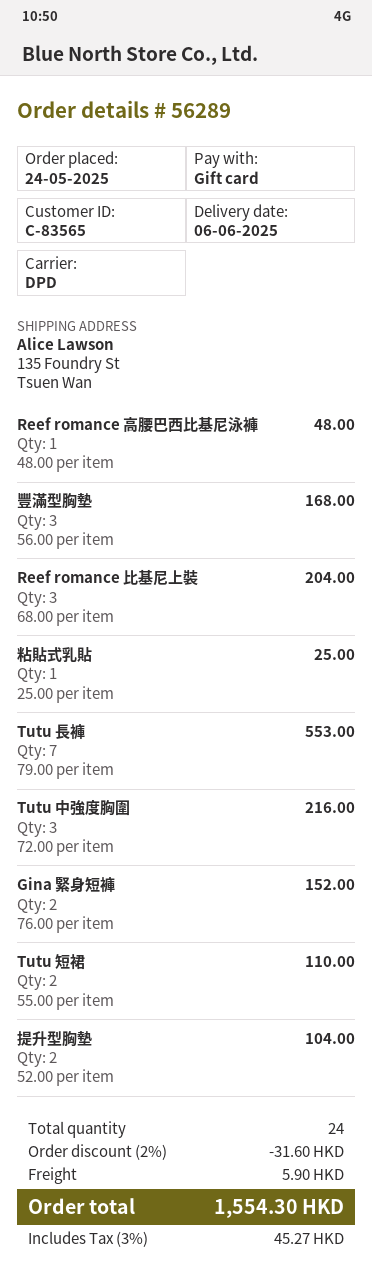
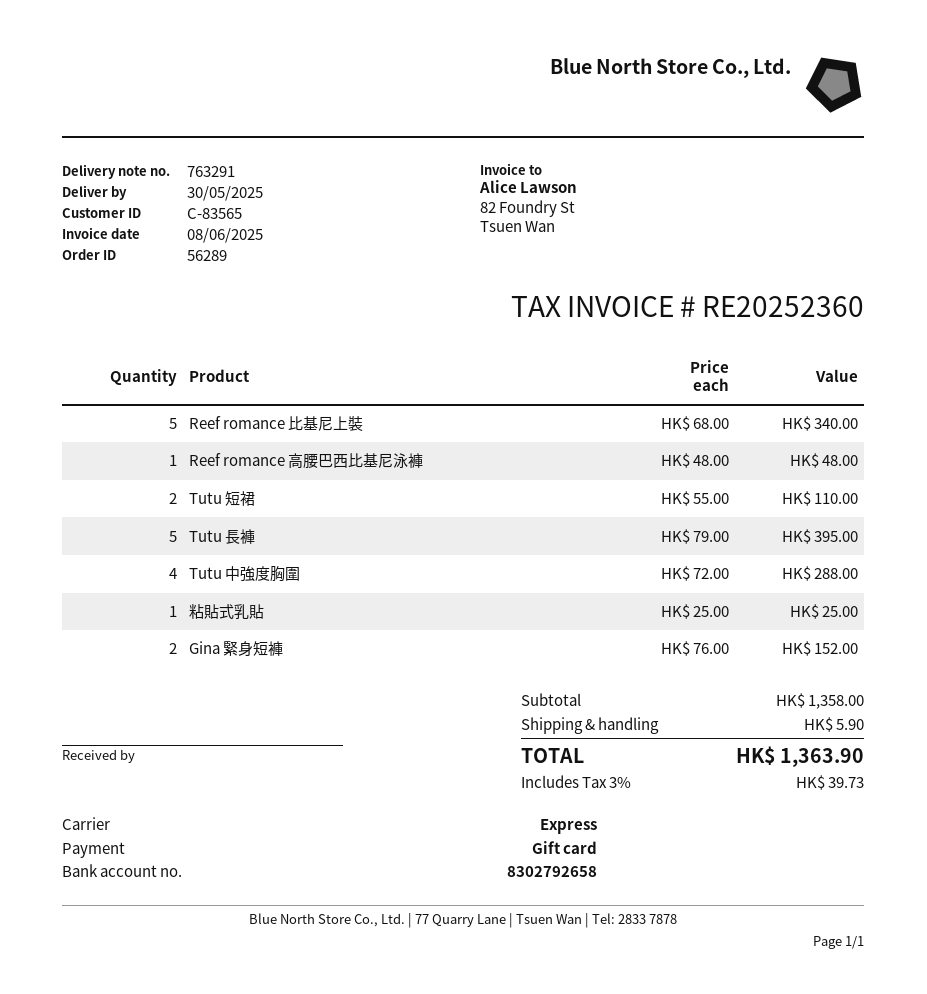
delivery date: 2025-06-06 -> 2025-05-30
shipping method: DPD -> express
豐滿型胸墊: 3 x 56.00 = 168.00 -> none
Reef romance 比基尼上裝: 3 x 68.00 = 204.00 -> 5 x 68.00 = 340.00
Tutu 長褲: 7 x 79.00 = 553.00 -> 5 x 79.00 = 395.00
Tutu 中強度胸圍: 3 x 72.00 = 216.00 -> 4 x 72.00 = 288.00
提升型胸墊: 2 x 52.00 = 104.00 -> none
discount: 2% = 31.60 -> none
tax: 3% = 45.27 -> 3% = 39.73
total: 1554.30 -> 1363.90

